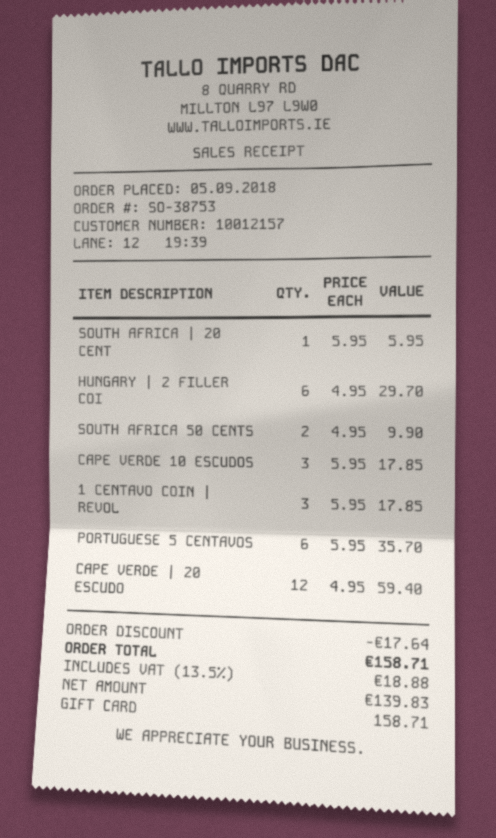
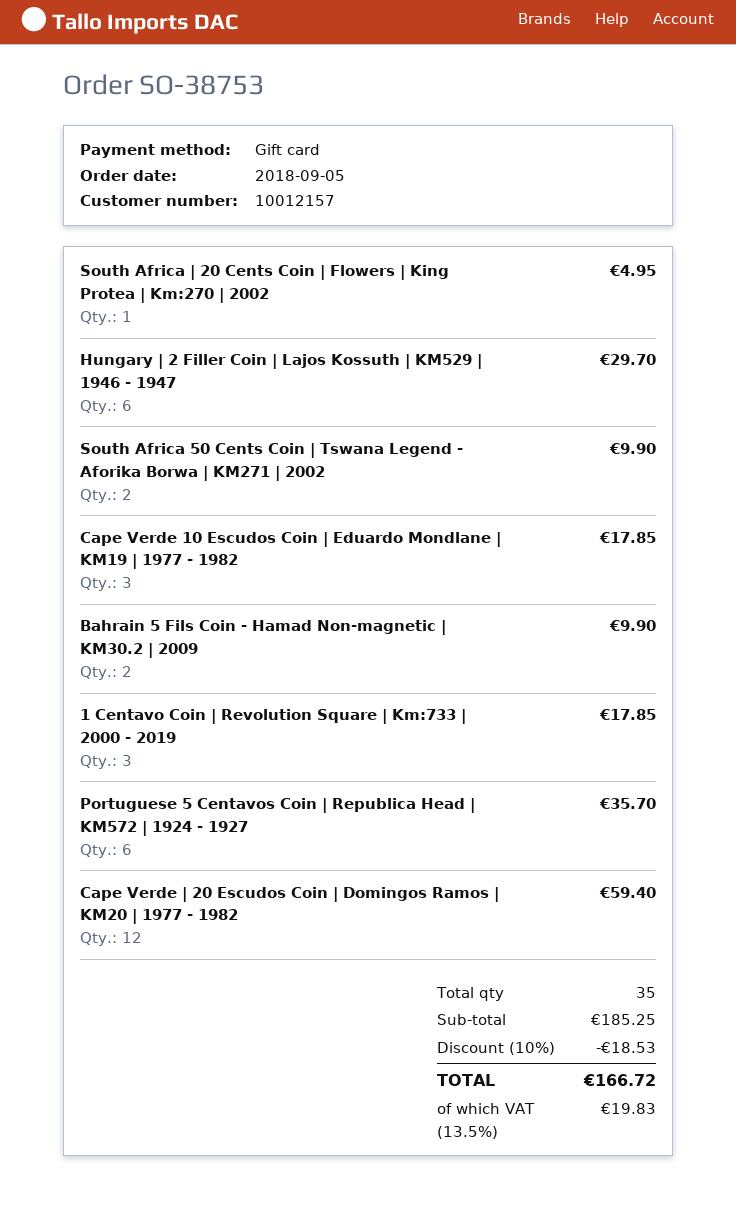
SOUTH AFRICA | 20 CENT: 1 for 5.95 -> 1 for 4.95
Bahrain 5 Fils Coin - Hamad Non-magnetic | KM30.2 | 2009: none -> 2 for 9.90
discount: 17.64 -> 18.53
tax: 13.5% = 18.88 -> 13.5% = 19.83
total: 158.71 -> 166.72

